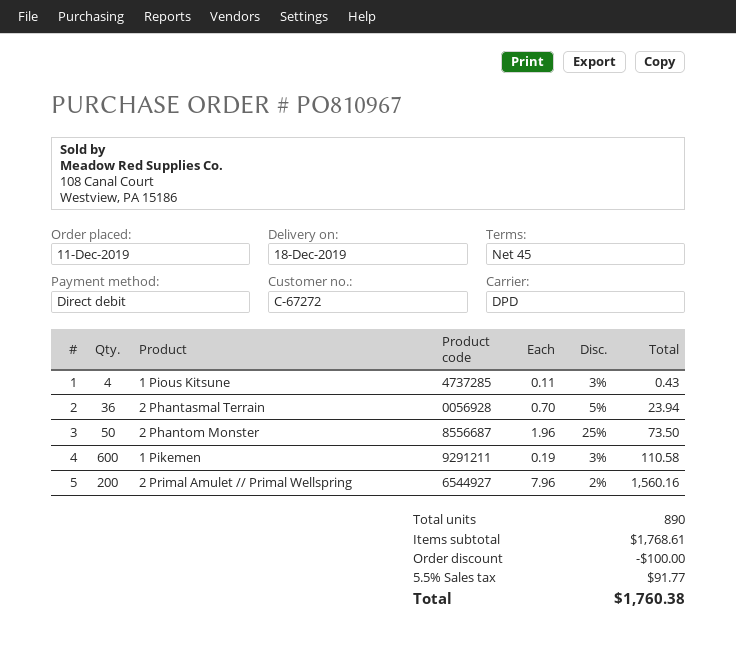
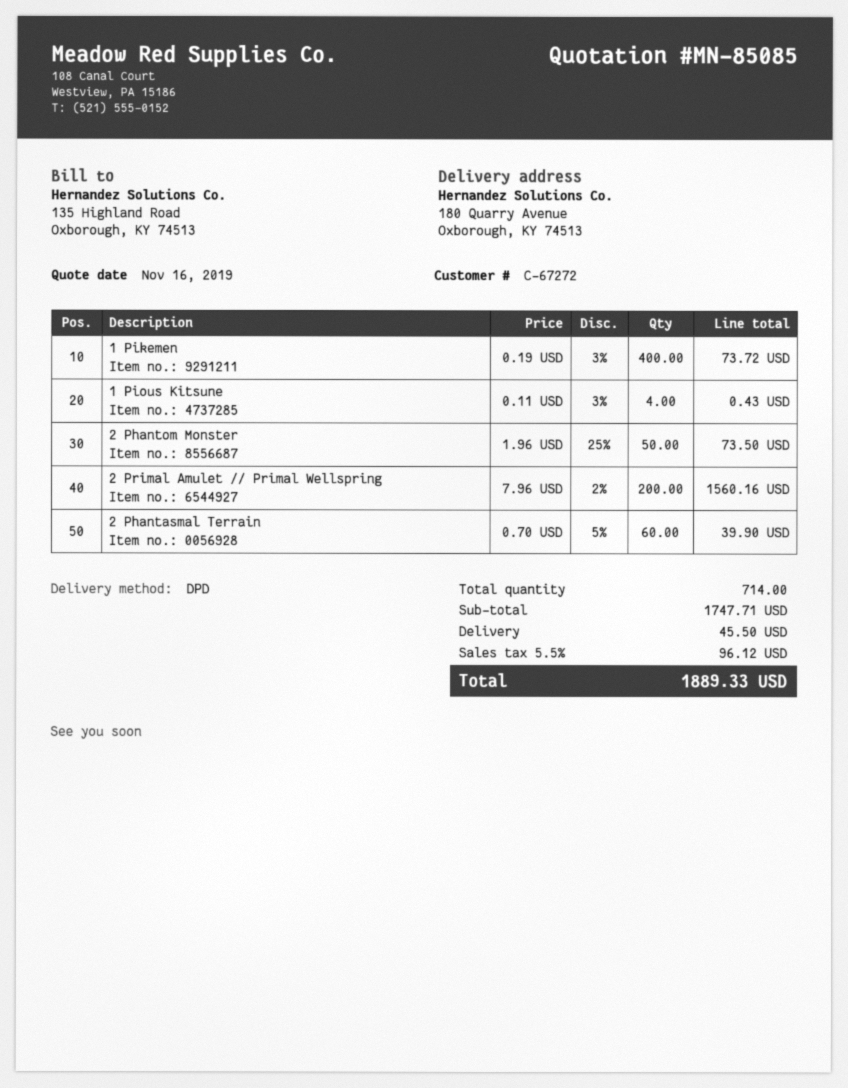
2 Phantasmal Terrain: 36 x 0.70 - 5% = 23.94 -> 60 x 0.70 - 5% = 39.90
1 Pikemen: 600 x 0.19 - 3% = 110.58 -> 400 x 0.19 - 3% = 73.72
total quantity: 890 -> 714
subtotal: 1768.61 -> 1747.71
discount: 100.00 -> none
shipping: none -> 45.50
tax: 5.5% = 91.77 -> 5.5% = 96.12
total: 1760.38 -> 1889.33

